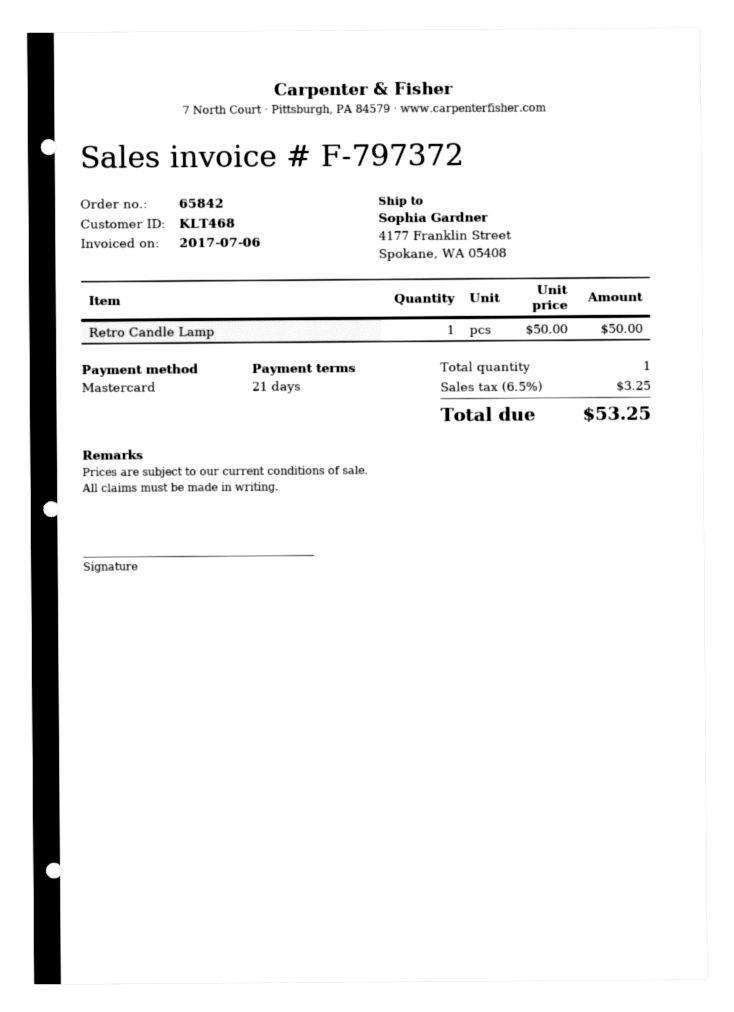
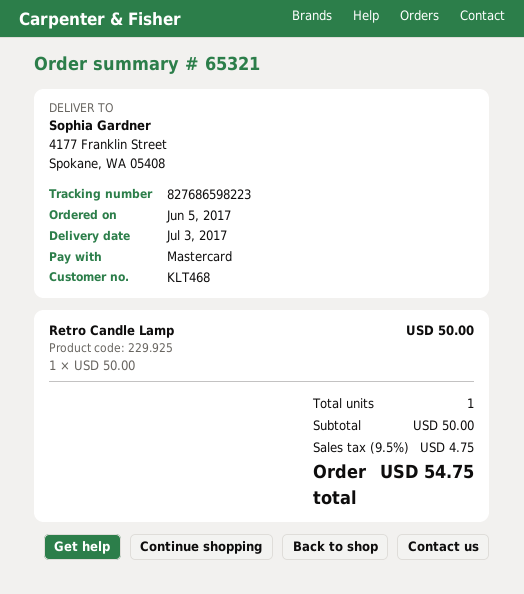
order number: 65842 -> 65321
tax: 6.5% = 3.25 -> 9.5% = 4.75
total: 53.25 -> 54.75

